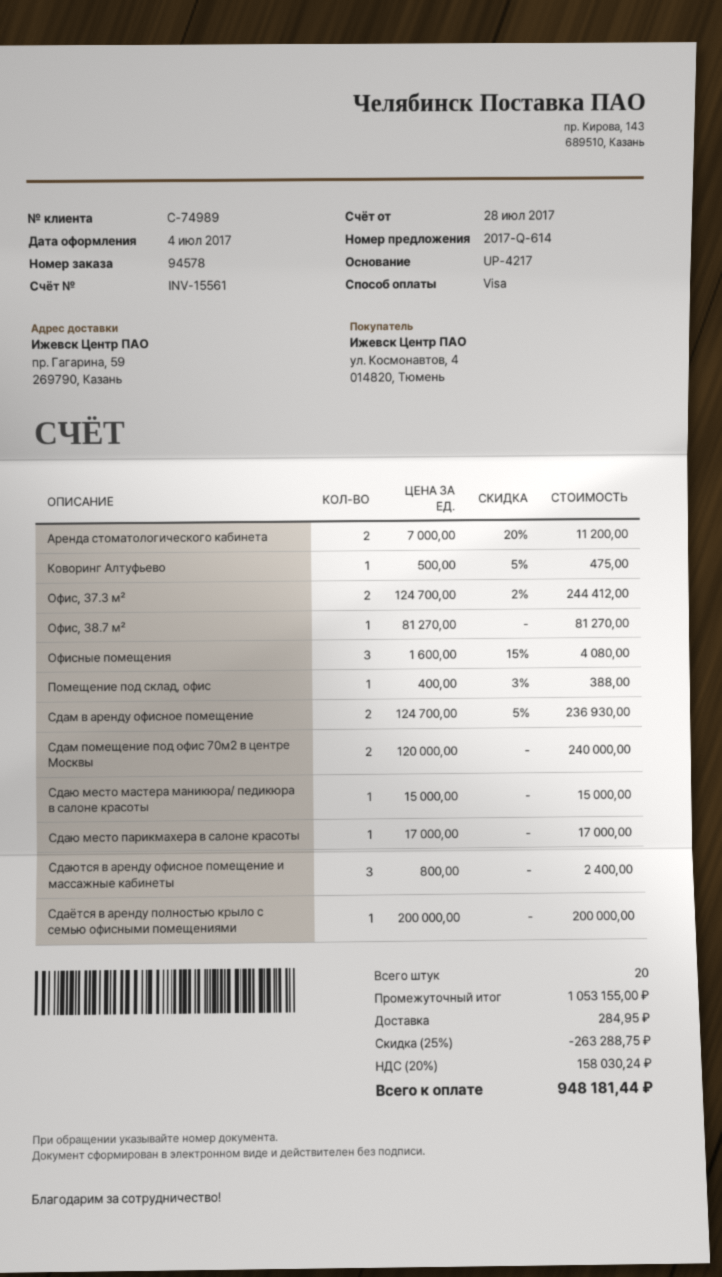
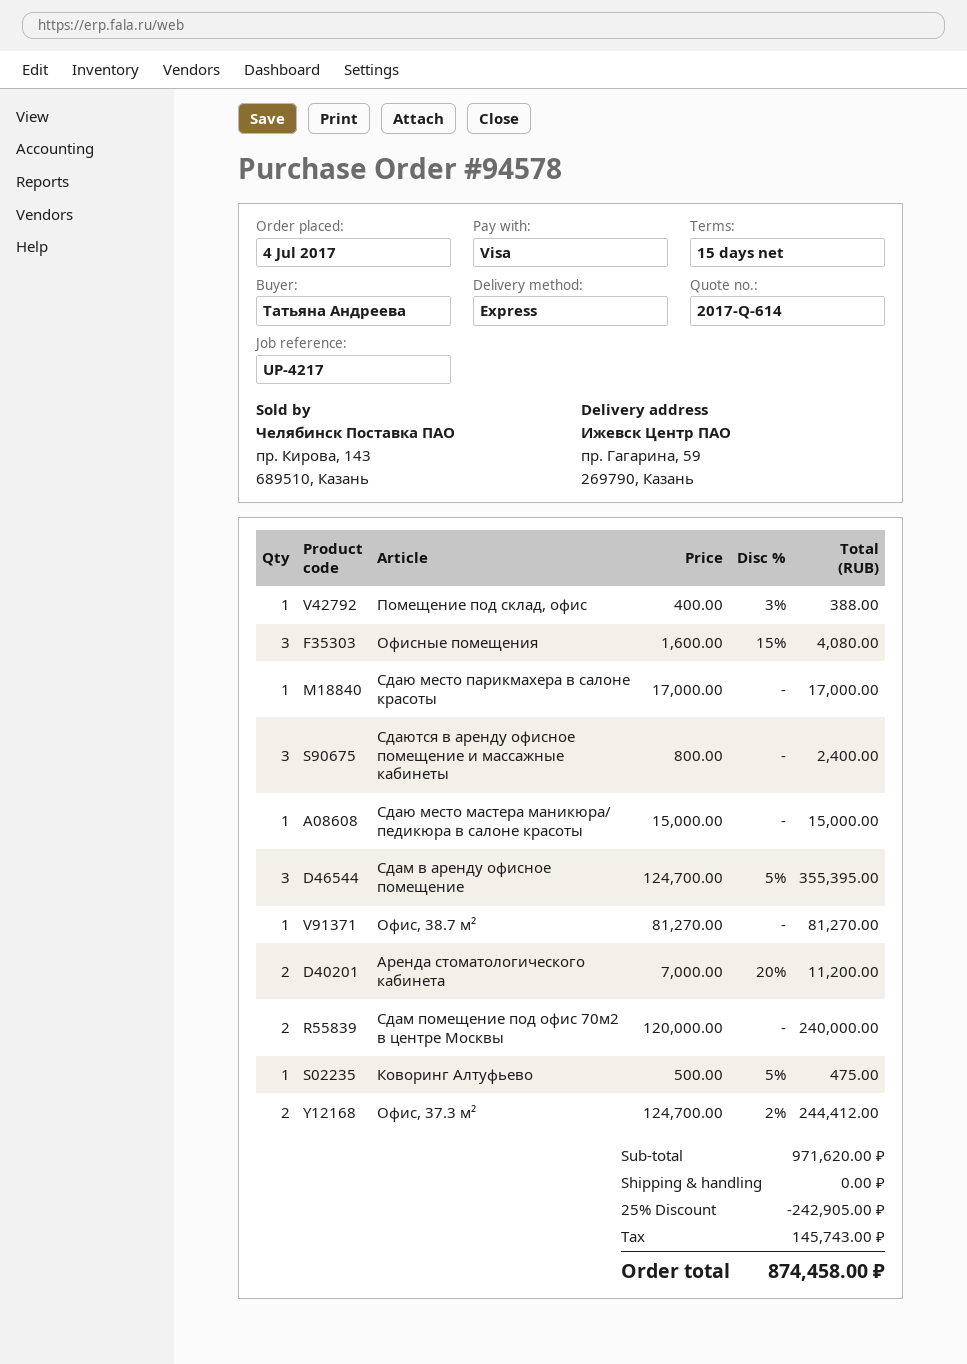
Сдам в аренду офисное помещение: 2 x 124700.00 - 5% = 236930.00 -> 3 x 124700.00 - 5% = 355395.00
Сдаётся в аренду полностью крыло с семью офисными помещениями: 1 x 200000.00 = 200000.00 -> none
subtotal: 1053155.00 -> 971620.00
discount: 25% = 263288.75 -> 25% = 242905.00
shipping: 284.95 -> 0.00
tax: 158030.24 -> 145743.00
total: 948181.44 -> 874458.00

